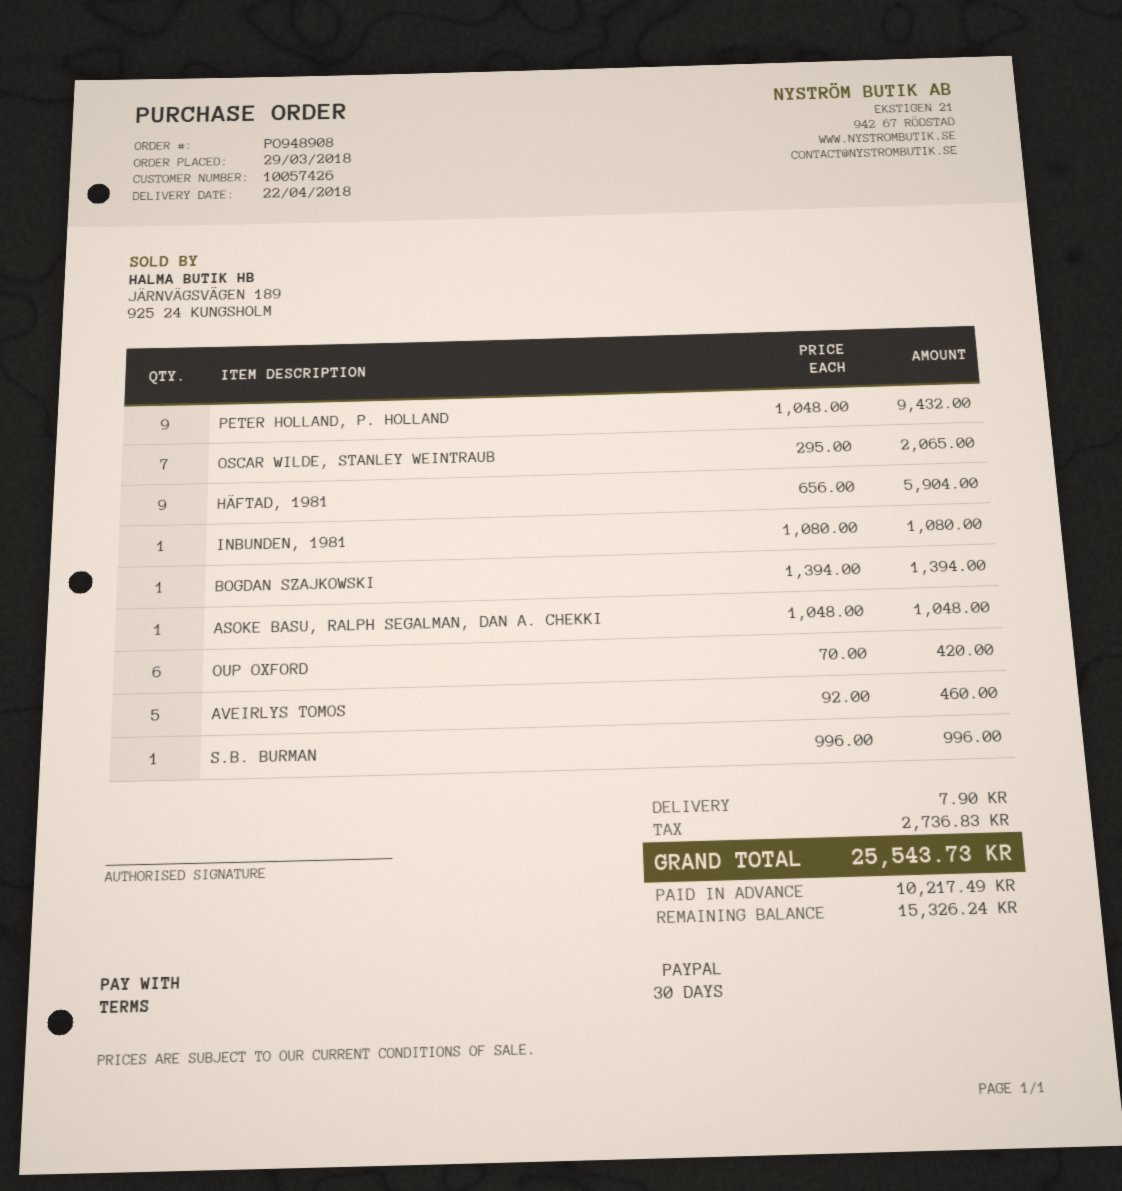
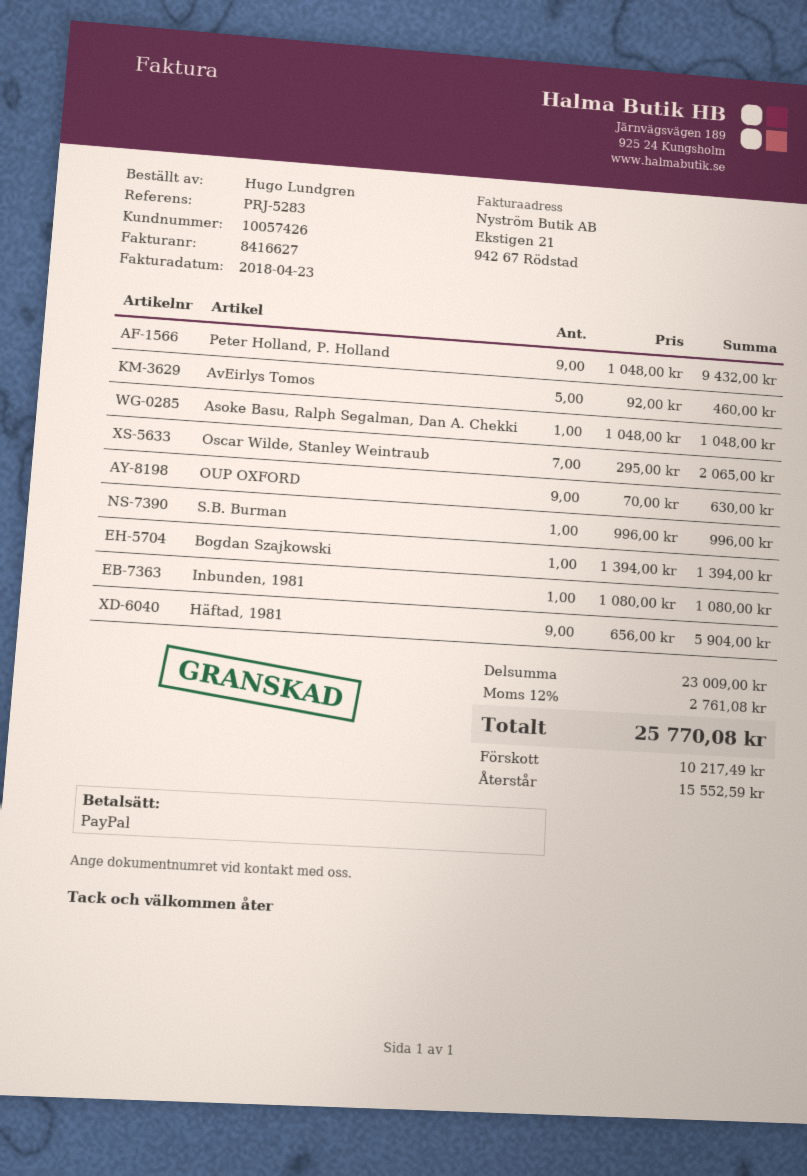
OUP OXFORD: 6 x 70.00 = 420.00 -> 9 x 70.00 = 630.00
shipping: 7.90 -> none
tax: 2736.83 -> 2761.08
total: 25543.73 -> 25770.08
balance: 15326.24 -> 15552.59

